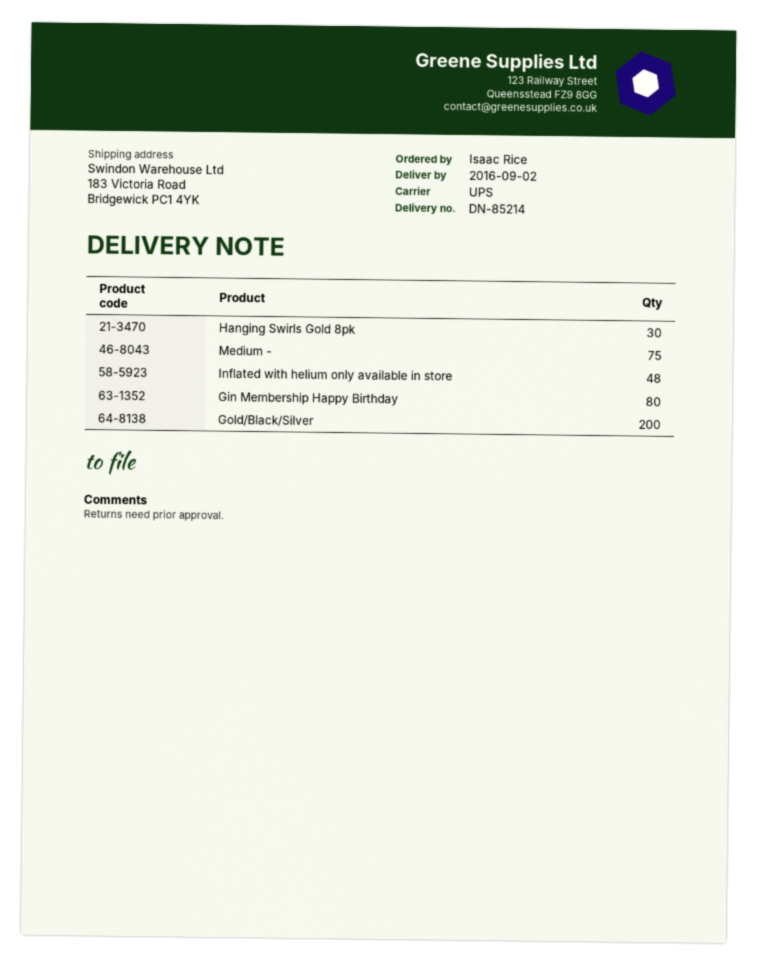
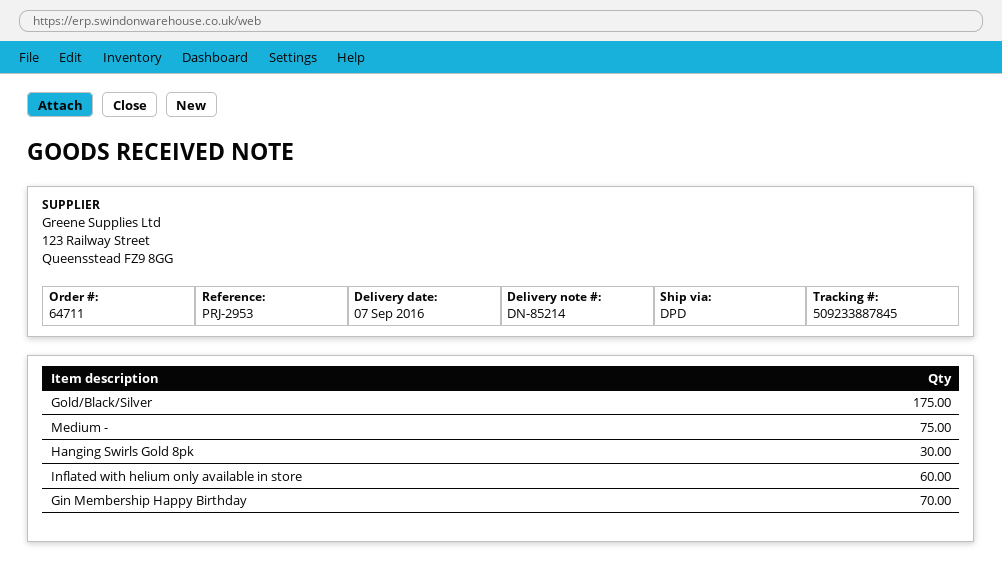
delivery date: 2016-09-02 -> 2016-09-07
shipping method: UPS -> DPD
Inflated with helium only available in store: 48 -> 60
Gin Membership Happy Birthday: 80 -> 70
Gold/Black/Silver: 200 -> 175

